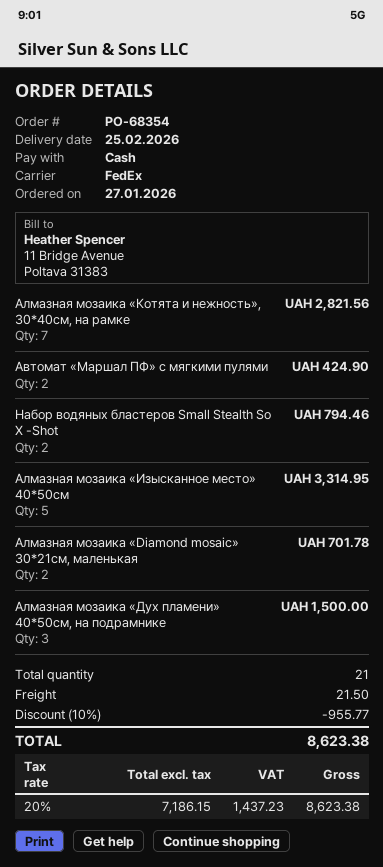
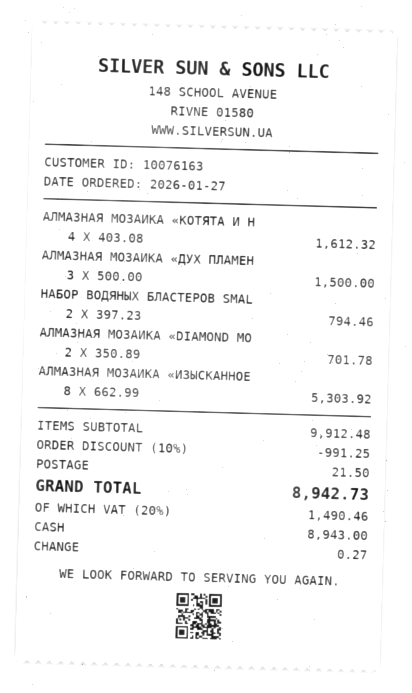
Алмазная мозаика «Котята и нежность», 30*40см, на рамке: 7 for 2821.56 -> 4 for 1612.32
Автомат «Маршал ПФ» с мягкими пулями: 2 for 424.90 -> none
Алмазная мозаика «Изысканное место» 40*50см: 5 for 3314.95 -> 8 for 5303.92
discount: 10% = 955.77 -> 10% = 991.25
tax: 20% = 1437.23 -> 20% = 1490.46
total: 8623.38 -> 8942.73

